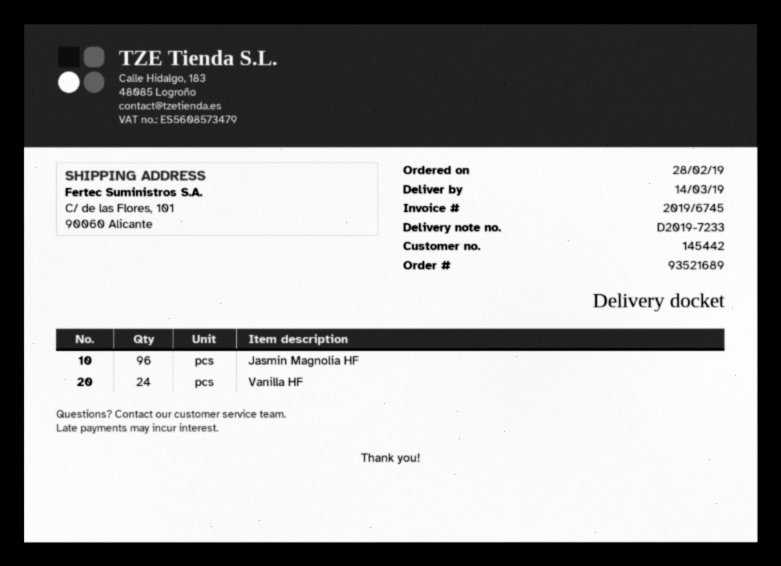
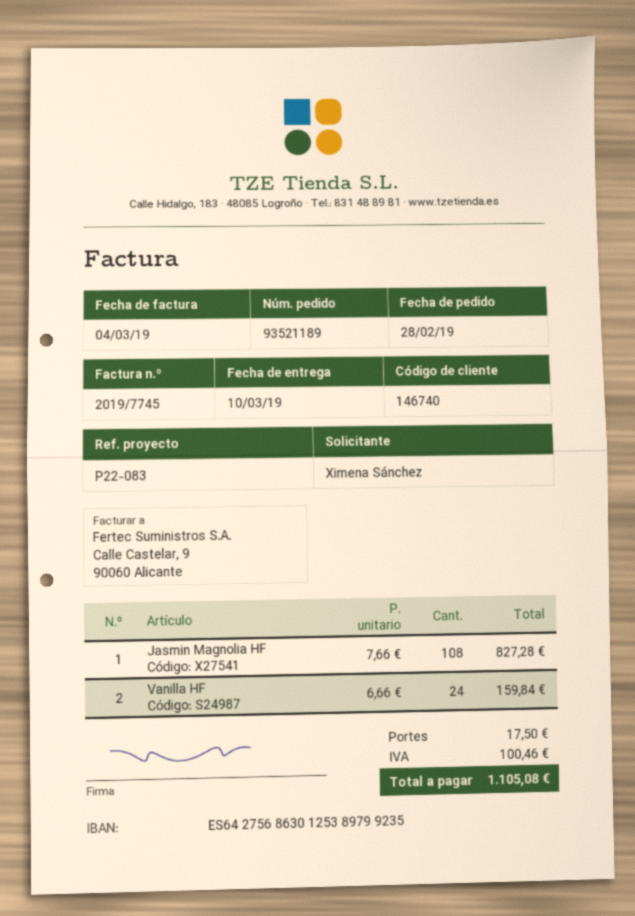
order number: 93521689 -> 93521189
delivery date: 2019-03-14 -> 2019-03-10
invoice number: 2019/6745 -> 2019/7745
customer number: 145442 -> 146740
Jasmin Magnolia HF: 96 -> 108

